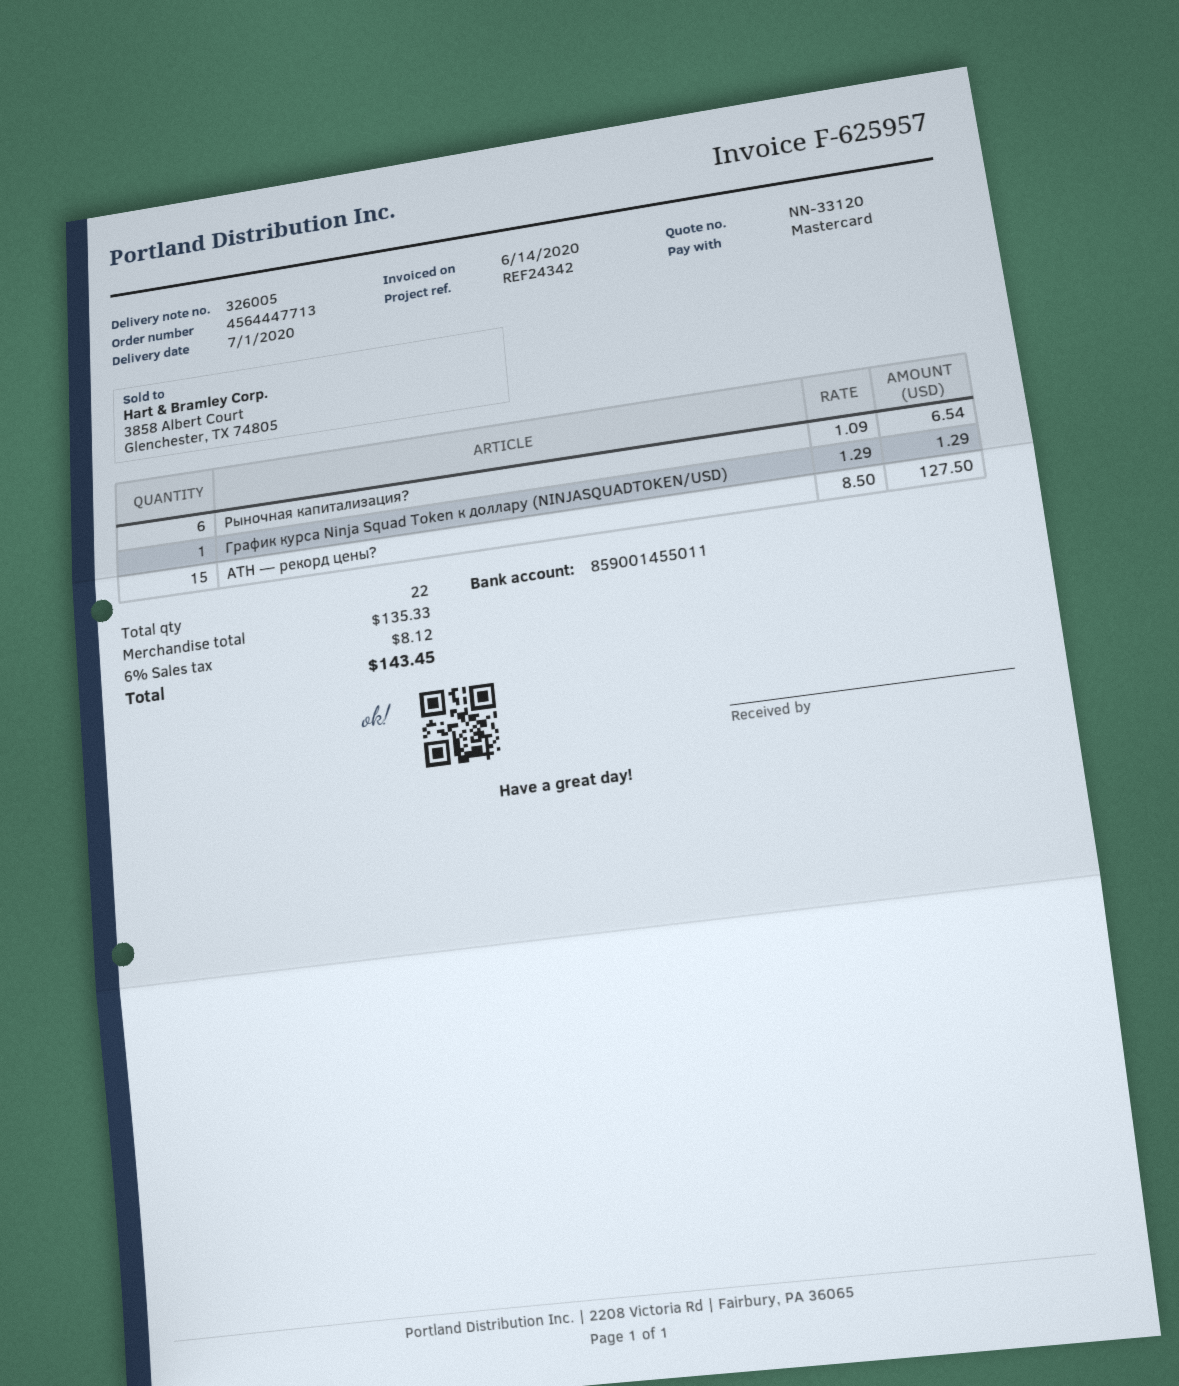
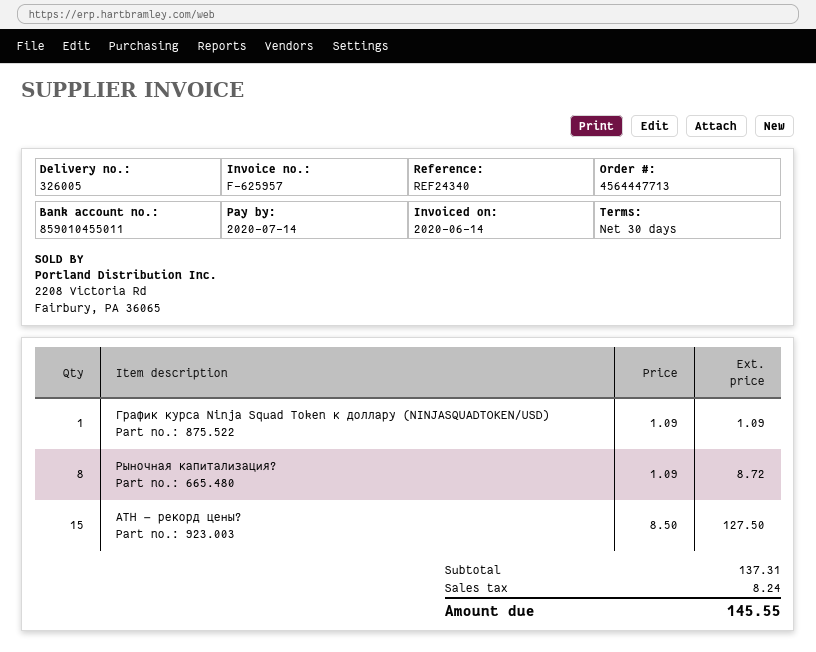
reference: REF24342 -> REF24340
bank account: 859001455011 -> 859010455011
Рыночная капитализация?: 6 x 1.09 = 6.54 -> 8 x 1.09 = 8.72
График курса Ninja Squad Token к доллару (NINJASQUADTOKEN/USD): 1 x 1.29 = 1.29 -> 1 x 1.09 = 1.09
subtotal: 135.33 -> 137.31
tax: 8.12 -> 8.24
total: 143.45 -> 145.55

